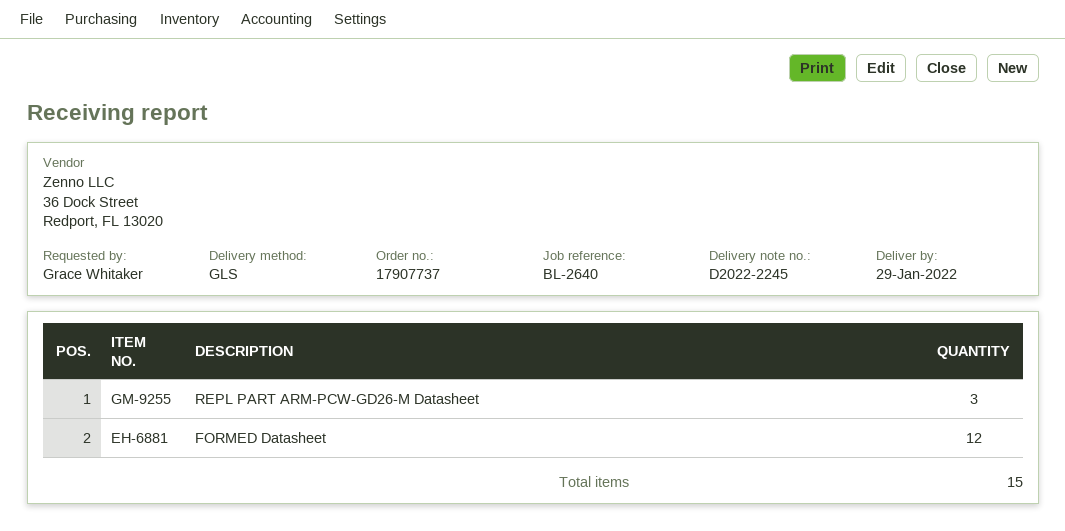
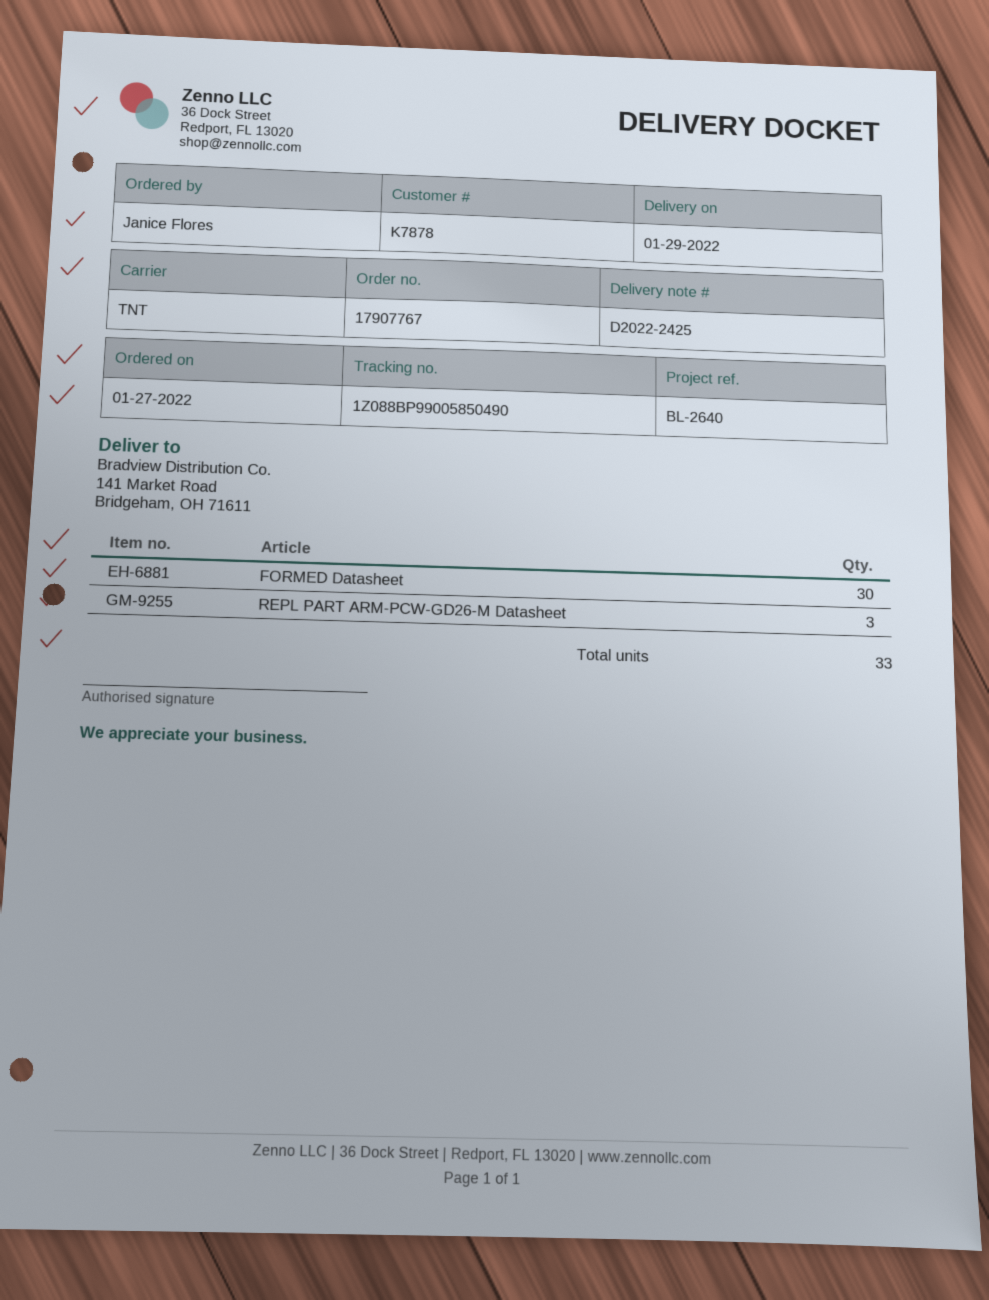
order number: 17907737 -> 17907767
delivery note number: D2022-2245 -> D2022-2425
ordered by: Grace Whitaker -> Janice Flores
shipping method: GLS -> TNT
FORMED Datasheet: 12 -> 30
total quantity: 15 -> 33

